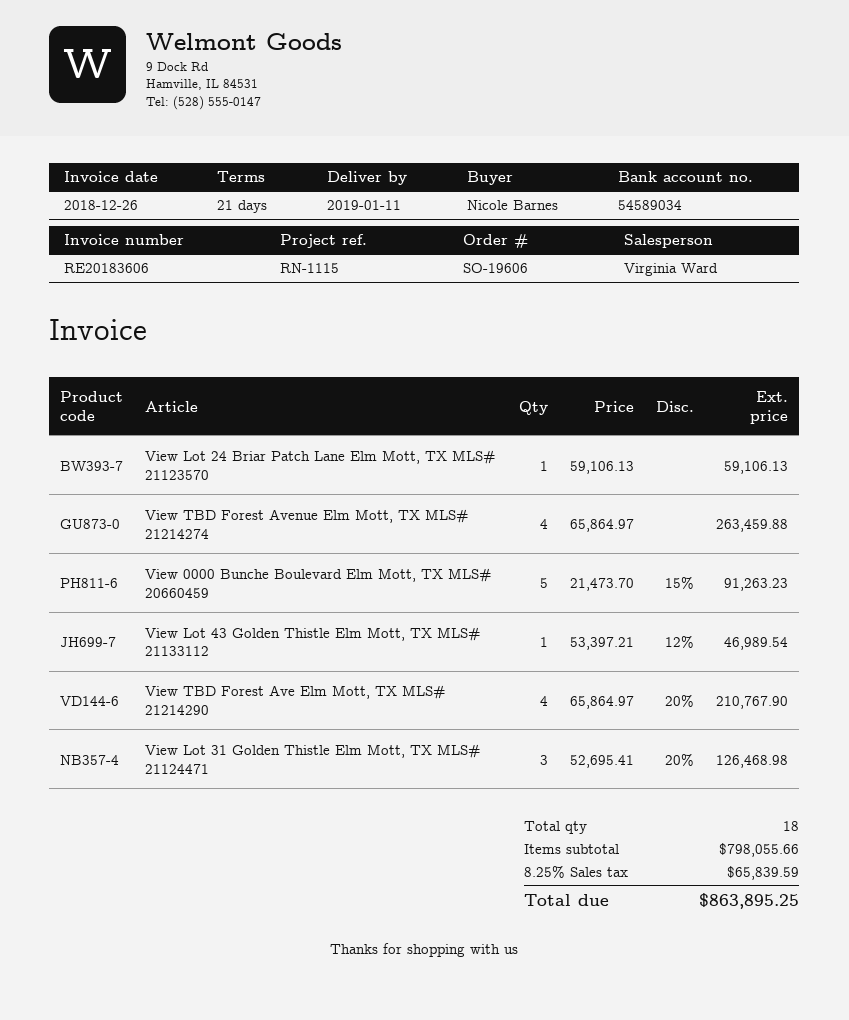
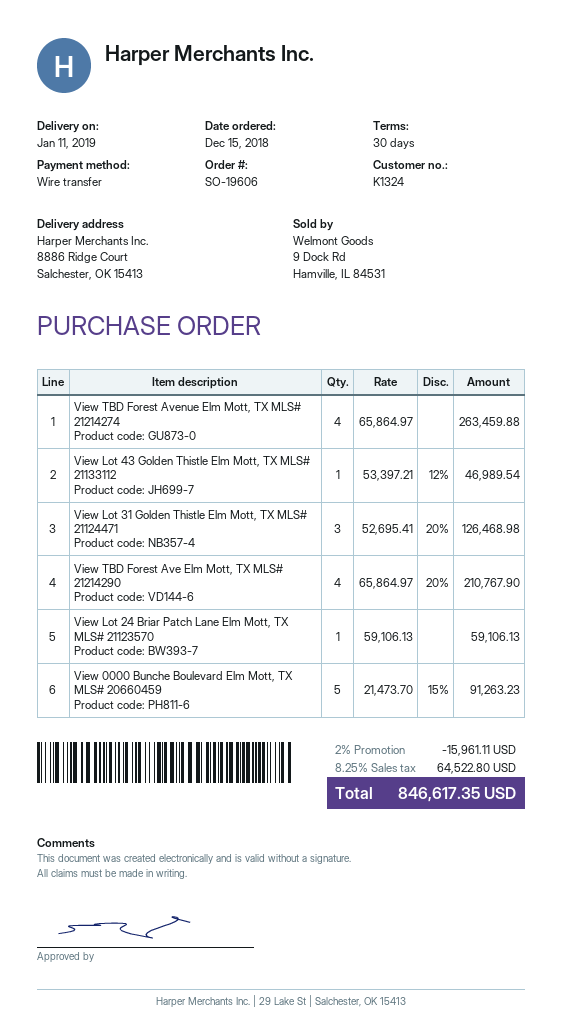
payment terms: 21 days -> 30 days
discount: none -> 2% = 15961.11
tax: 8.25% = 65839.59 -> 8.25% = 64522.80
total: 863895.25 -> 846617.35

